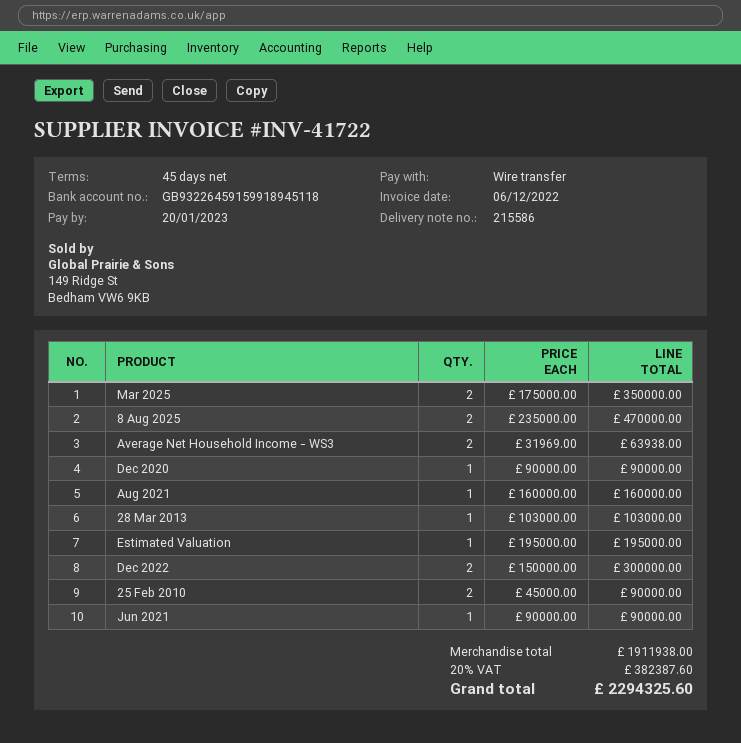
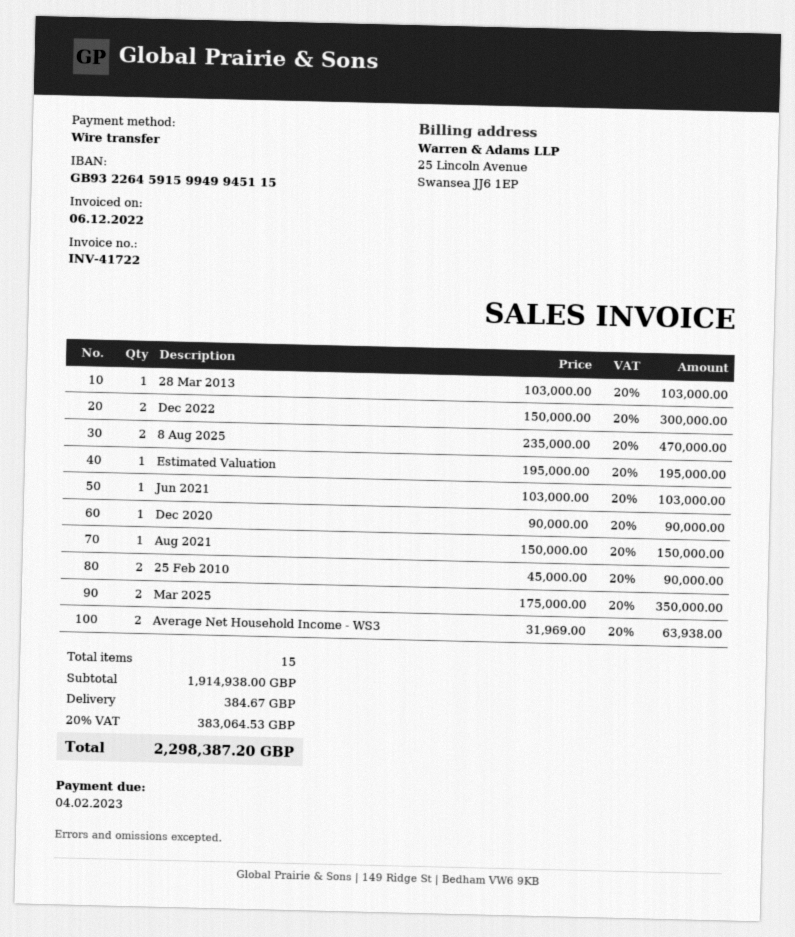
due date: 2023-01-20 -> 2023-02-04
bank account: GB93226459159918945118 -> GB93226459159949945115
Aug 2021: 1 x 160000.00 = 160000.00 -> 1 x 150000.00 = 150000.00
Jun 2021: 1 x 90000.00 = 90000.00 -> 1 x 103000.00 = 103000.00
subtotal: 1911938.00 -> 1914938.00
shipping: none -> 384.67
tax: 20% = 382387.60 -> 20% = 383064.53
total: 2294325.60 -> 2298387.20

